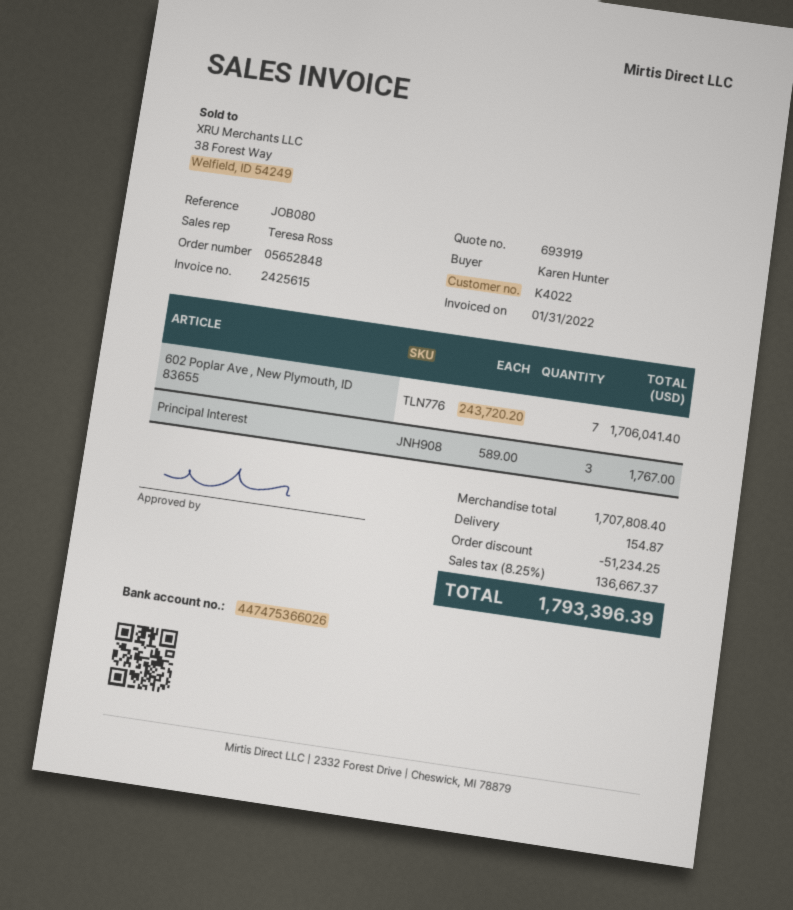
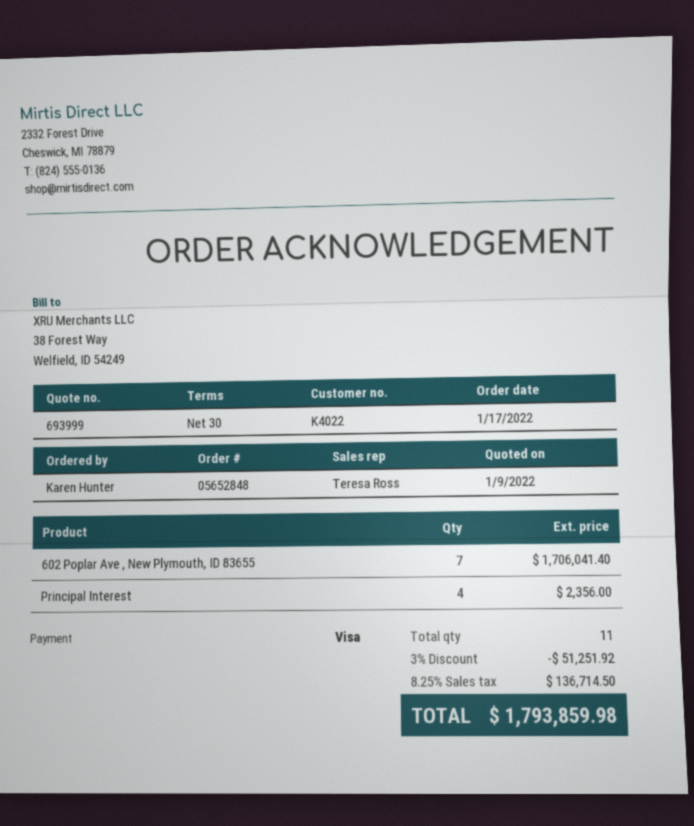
quote number: 693919 -> 693999
Principal Interest: 3 for 1767.00 -> 4 for 2356.00
discount: 51234.25 -> 51251.92
shipping: 154.87 -> none
tax: 8.25% = 136667.37 -> 8.25% = 136714.50
total: 1793396.39 -> 1793859.98

